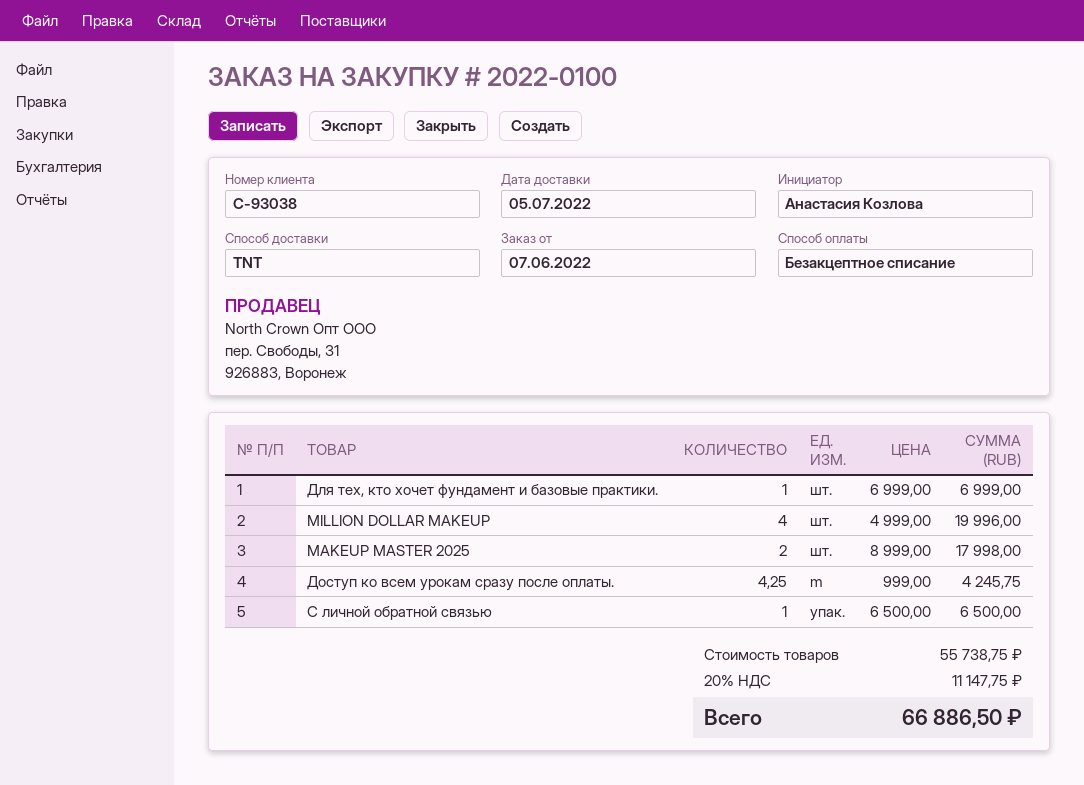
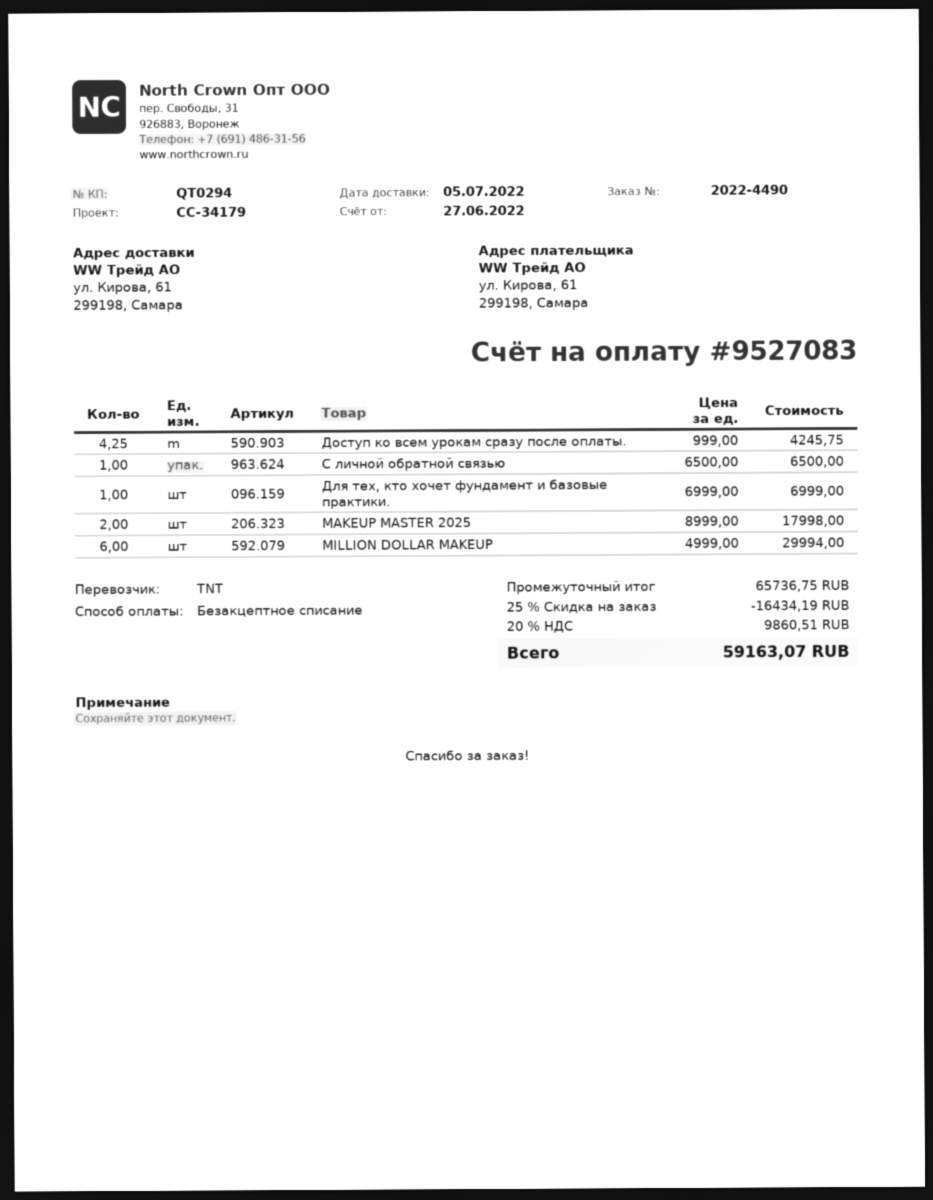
order number: 2022-0100 -> 2022-4490
MILLION DOLLAR MAKEUP: 4 x 4999.00 = 19996.00 -> 6 x 4999.00 = 29994.00
subtotal: 55738.75 -> 65736.75
discount: none -> 25% = 16434.19
tax: 20% = 11147.75 -> 20% = 9860.51
total: 66886.50 -> 59163.07

